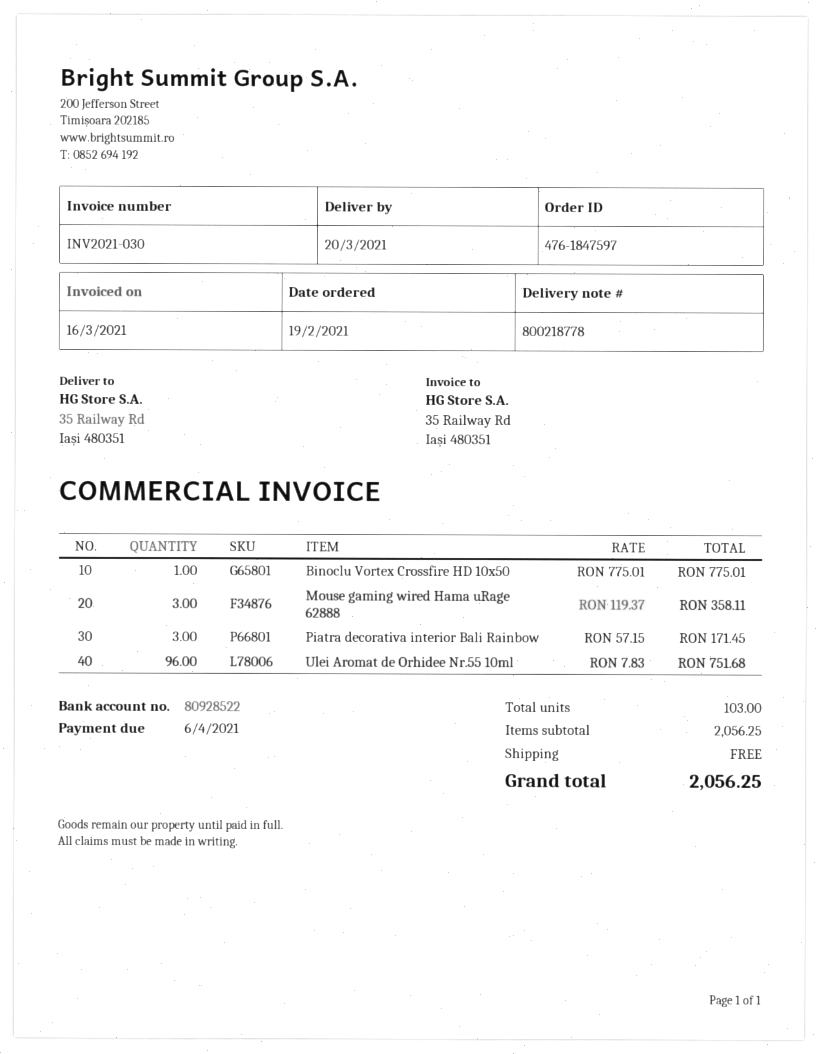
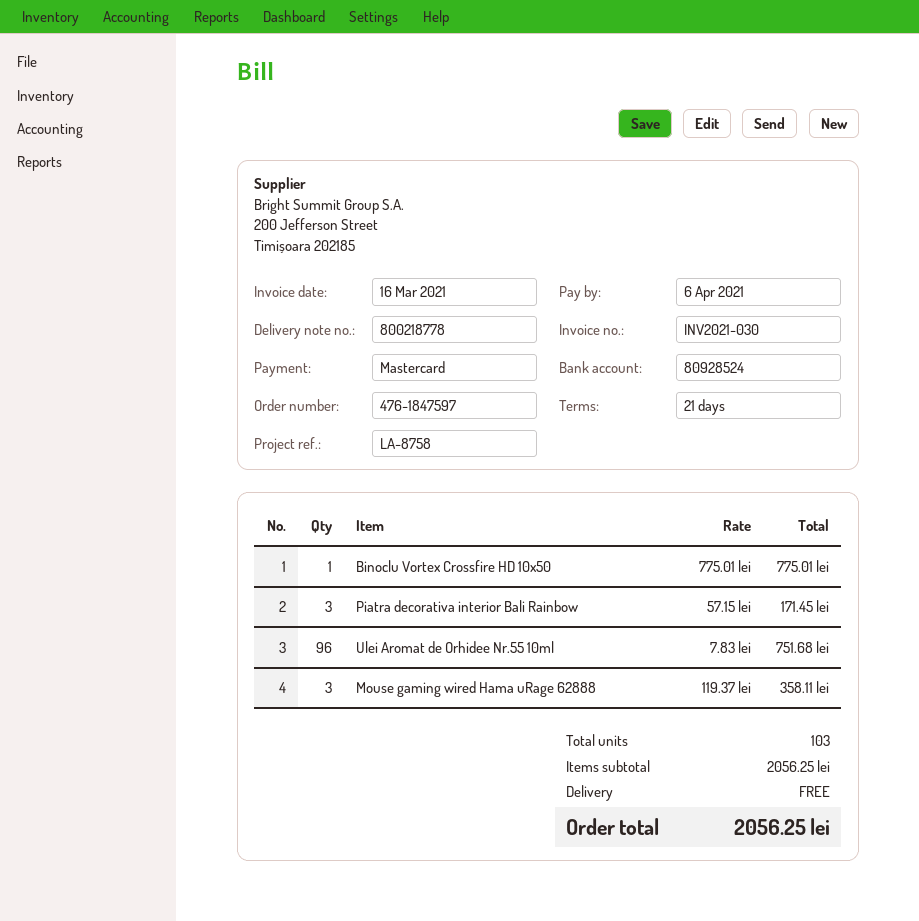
bank account: 80928522 -> 80928524

